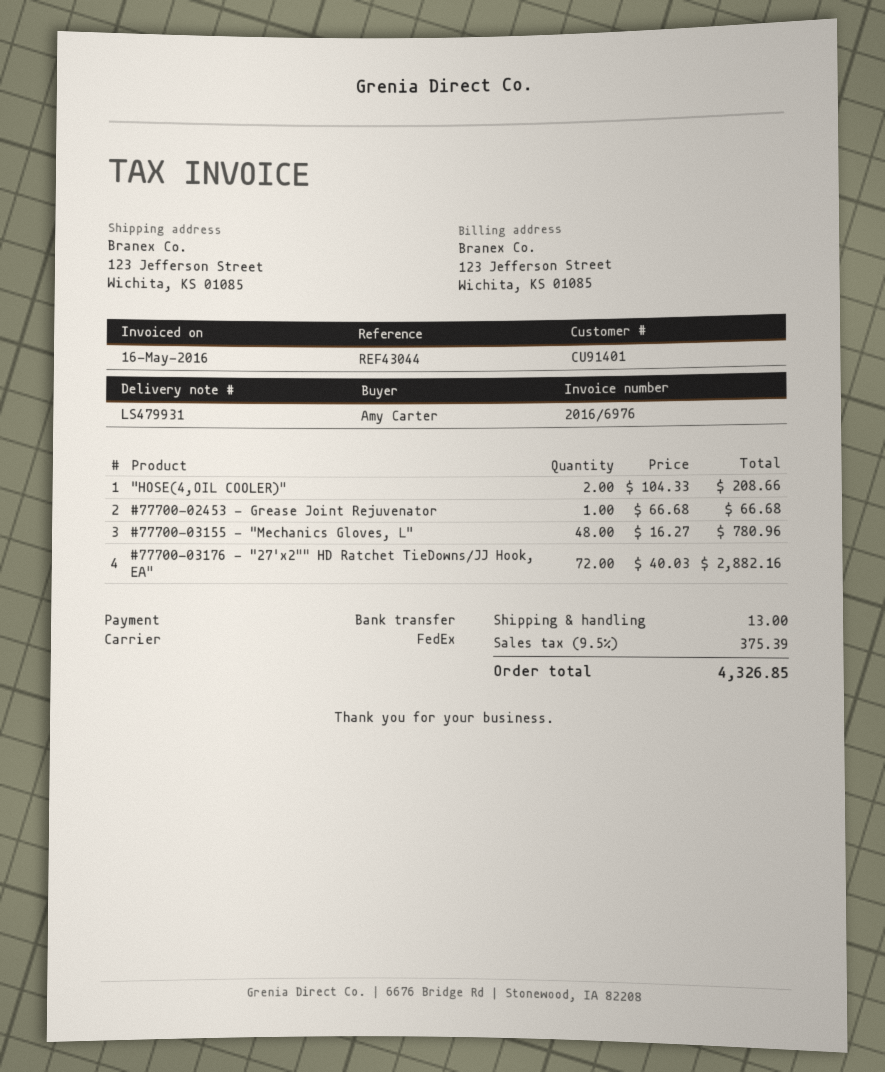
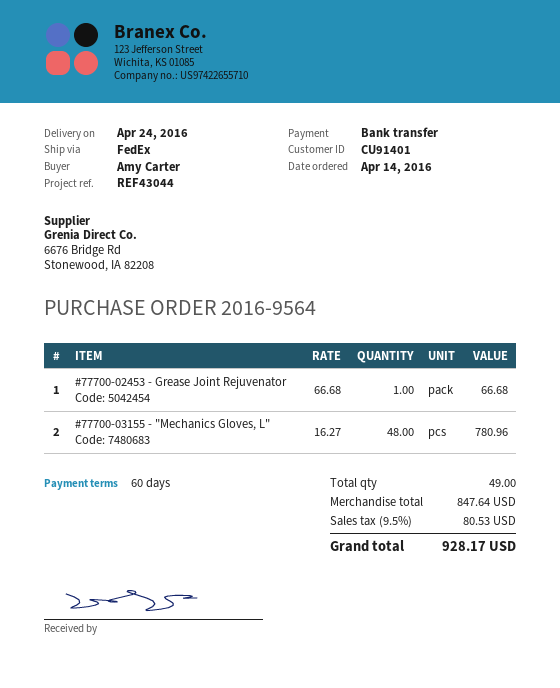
"HOSE(4,OIL COOLER)": 2 x 104.33 = 208.66 -> none
#77700-03176 - "27'x2"" HD Ratchet TieDowns/JJ Hook, EA": 72 x 40.03 = 2882.16 -> none
shipping: 13.00 -> none
tax: 9.5% = 375.39 -> 9.5% = 80.53
total: 4326.85 -> 928.17

